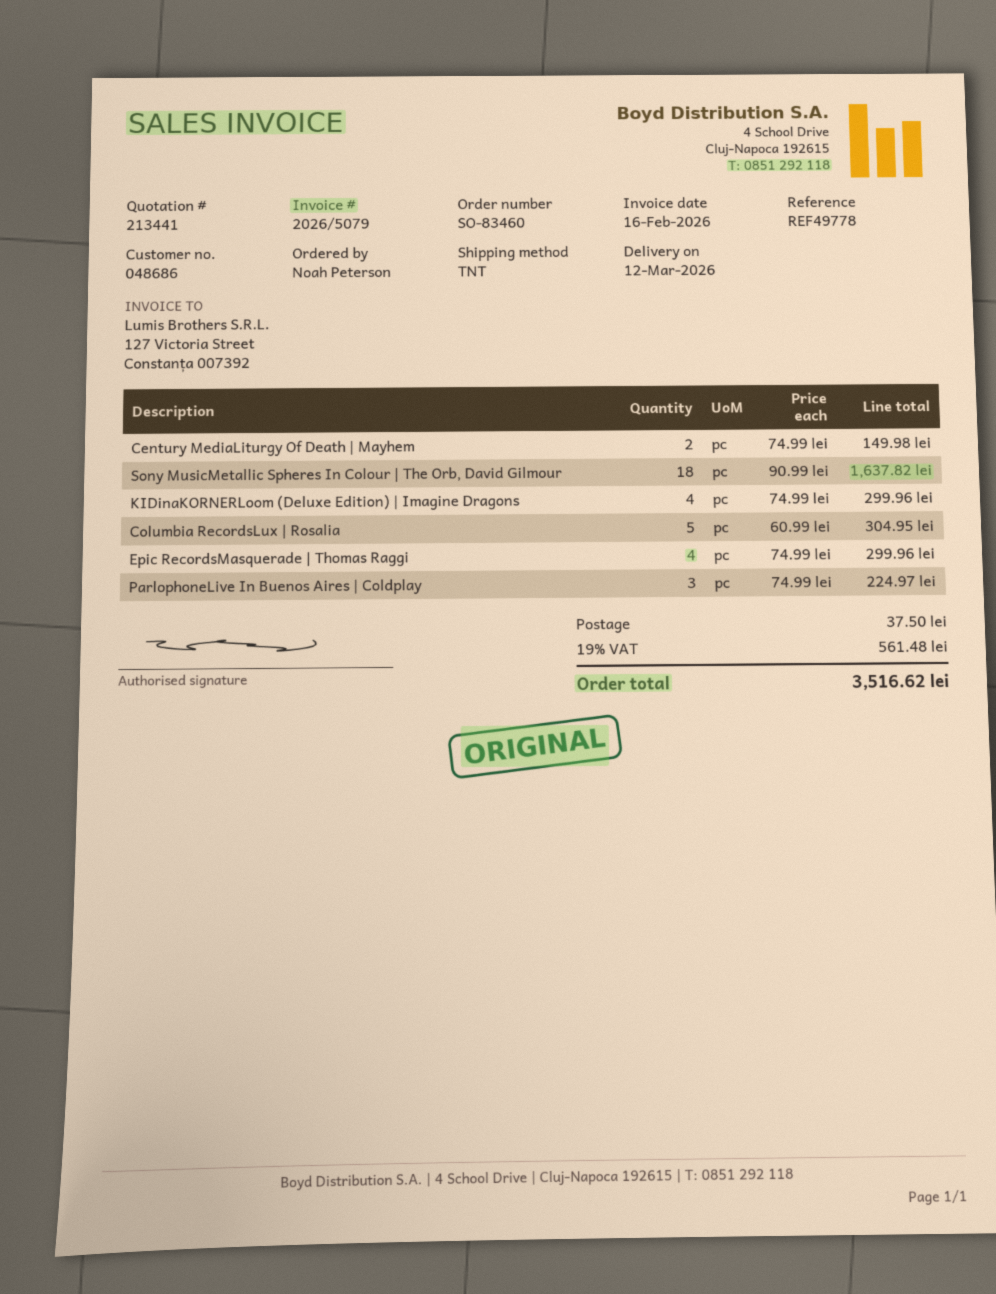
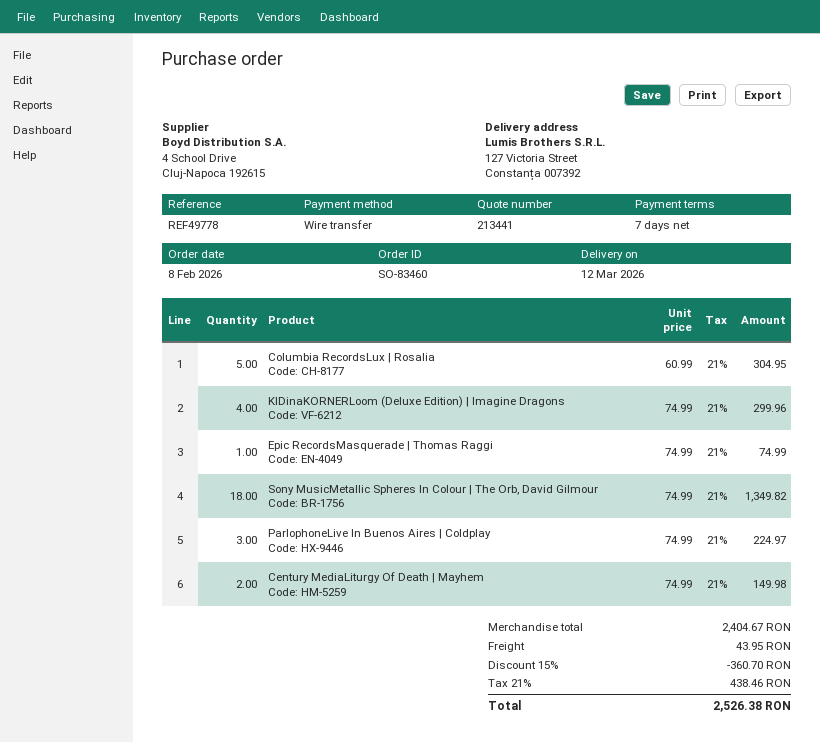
Sony MusicMetallic Spheres In Colour | The Orb, David Gilmour: 18 x 90.99 = 1637.82 -> 18 x 74.99 = 1349.82
Epic RecordsMasquerade | Thomas Raggi: 4 x 74.99 = 299.96 -> 1 x 74.99 = 74.99
discount: none -> 15% = 360.70
shipping: 37.50 -> 43.95
tax: 19% = 561.48 -> 21% = 438.46
total: 3516.62 -> 2526.38

